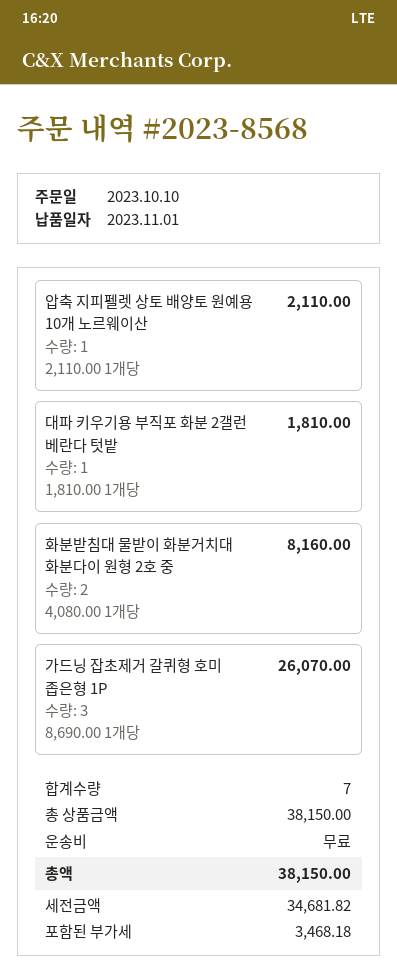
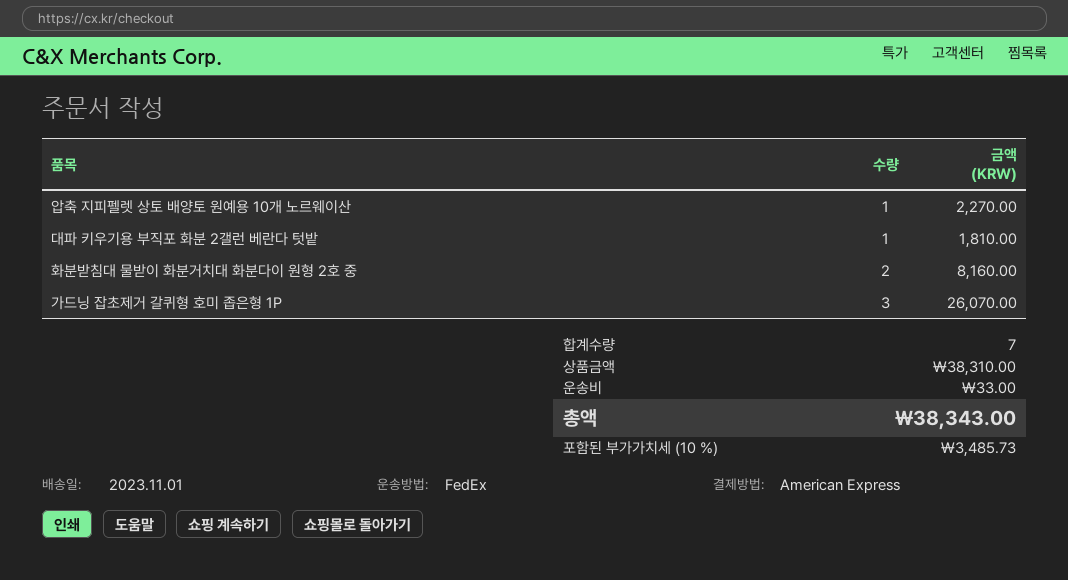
압축 지피펠렛 상토 배양토 원예용 10개 노르웨이산: 1 for 2110.00 -> 1 for 2270.00
subtotal: 38150.00 -> 38310.00
shipping: 0.00 -> 33.00
tax: 3468.18 -> 3485.73
total: 38150.00 -> 38343.00

